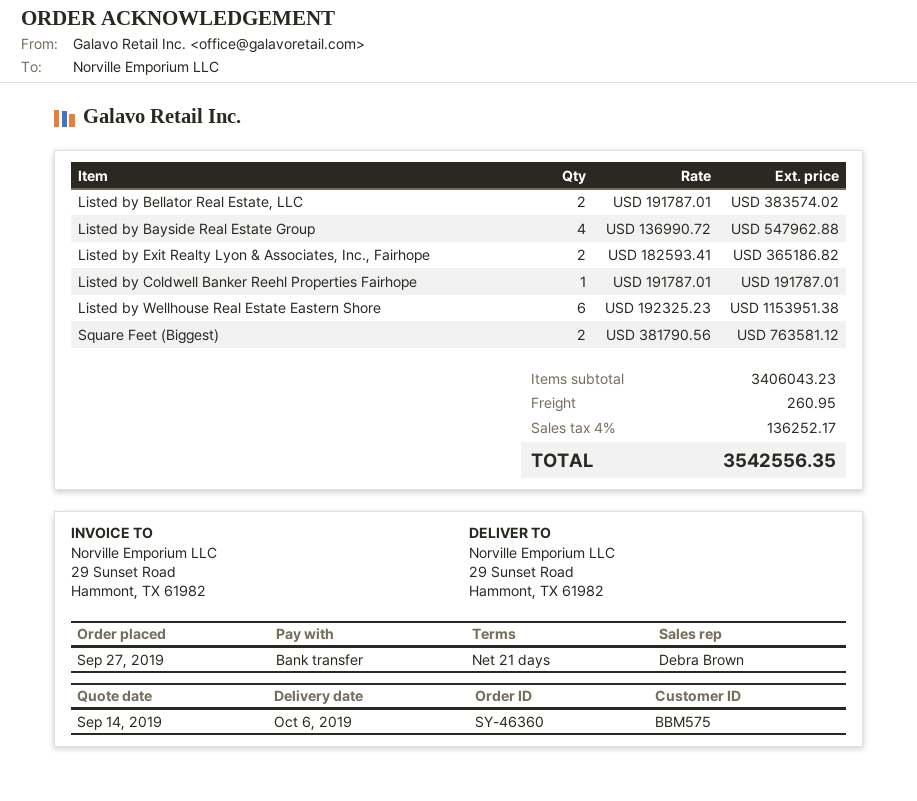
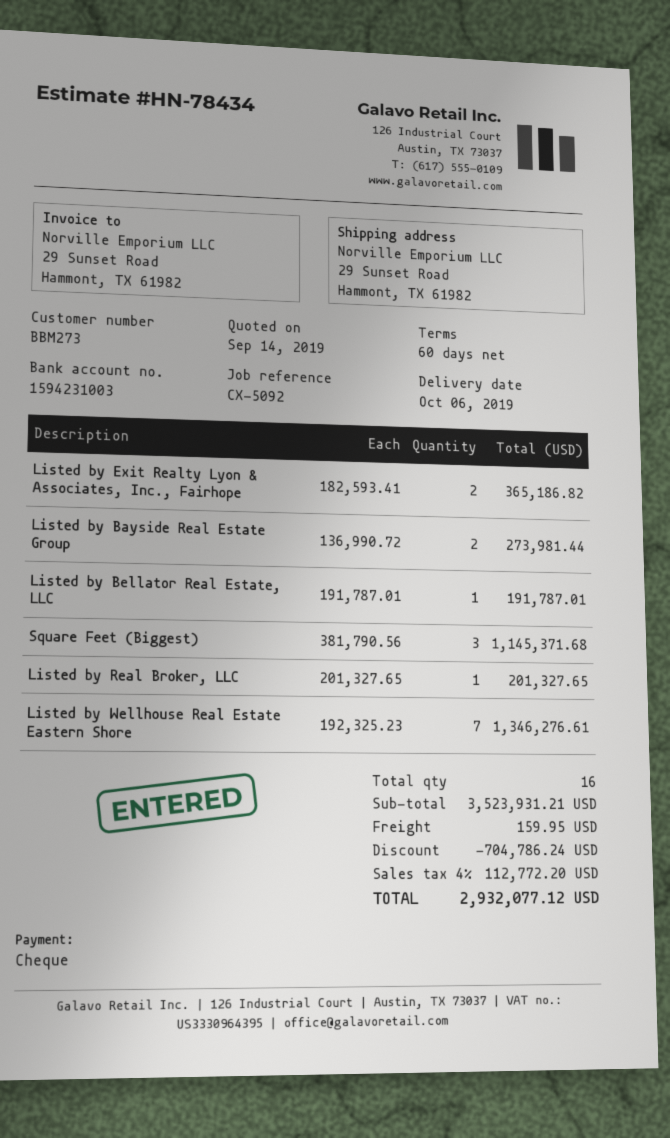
payment terms: 21 days -> 60 days
customer number: BBM575 -> BBM273
payment method: bank transfer -> cheque
Listed by Bellator Real Estate, LLC: 2 x 191787.01 = 383574.02 -> 1 x 191787.01 = 191787.01
Listed by Bayside Real Estate Group: 4 x 136990.72 = 547962.88 -> 2 x 136990.72 = 273981.44
Listed by Coldwell Banker Reehl Properties Fairhope: 1 x 191787.01 = 191787.01 -> none
Listed by Wellhouse Real Estate Eastern Shore: 6 x 192325.23 = 1153951.38 -> 7 x 192325.23 = 1346276.61
Square Feet (Biggest): 2 x 381790.56 = 763581.12 -> 3 x 381790.56 = 1145371.68
Listed by Real Broker, LLC: none -> 1 x 201327.65 = 201327.65
subtotal: 3406043.23 -> 3523931.21
discount: none -> 704786.24
shipping: 260.95 -> 159.95
tax: 4% = 136252.17 -> 4% = 112772.20
total: 3542556.35 -> 2932077.12

